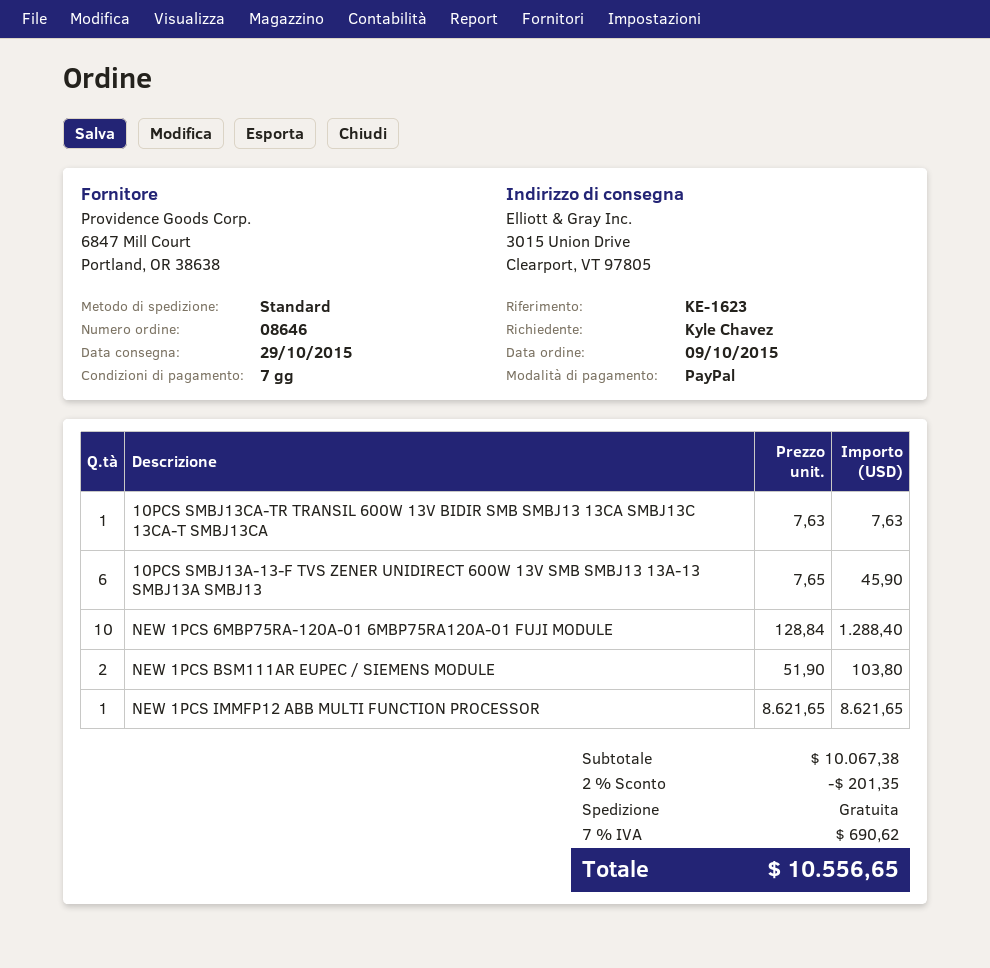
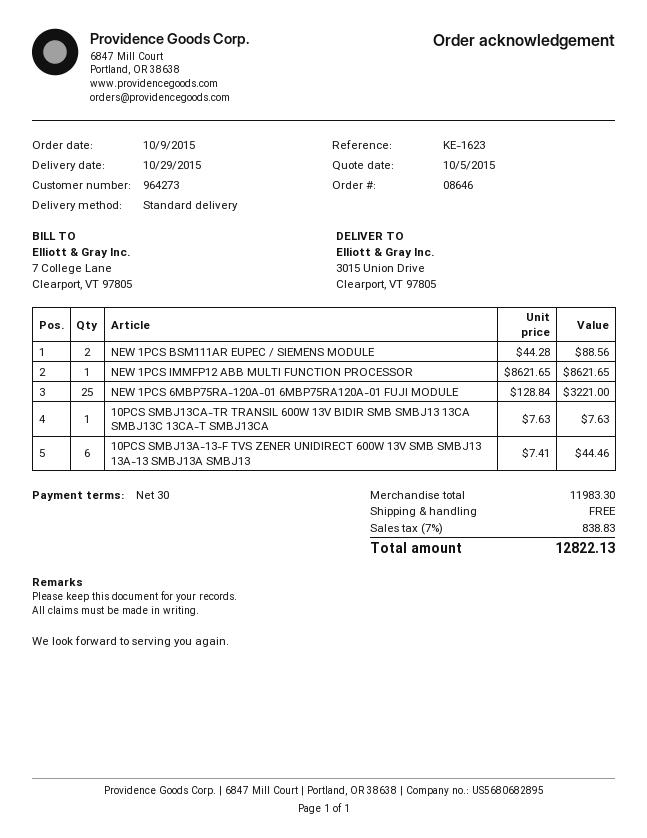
payment terms: 7 days -> 30 days
10PCS SMBJ13A-13-F TVS ZENER UNIDIRECT 600W 13V SMB SMBJ13 13A-13 SMBJ13A SMBJ13: 6 x 7.65 = 45.90 -> 6 x 7.41 = 44.46
NEW 1PCS 6MBP75RA-120A-01 6MBP75RA120A-01 FUJI MODULE: 10 x 128.84 = 1288.40 -> 25 x 128.84 = 3221.00
NEW 1PCS BSM111AR EUPEC / SIEMENS MODULE: 2 x 51.90 = 103.80 -> 2 x 44.28 = 88.56
subtotal: 10067.38 -> 11983.30
discount: 2% = 201.35 -> none
tax: 7% = 690.62 -> 7% = 838.83
total: 10556.65 -> 12822.13

